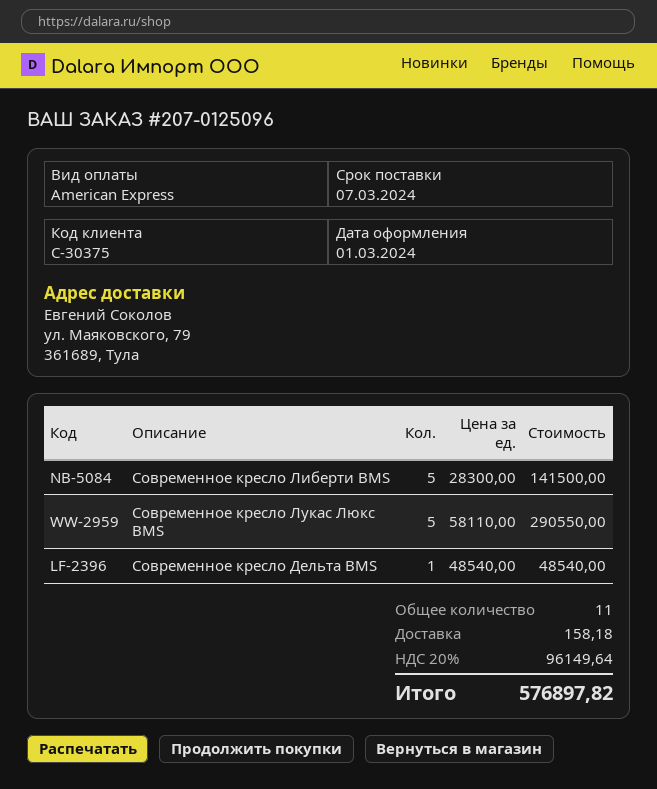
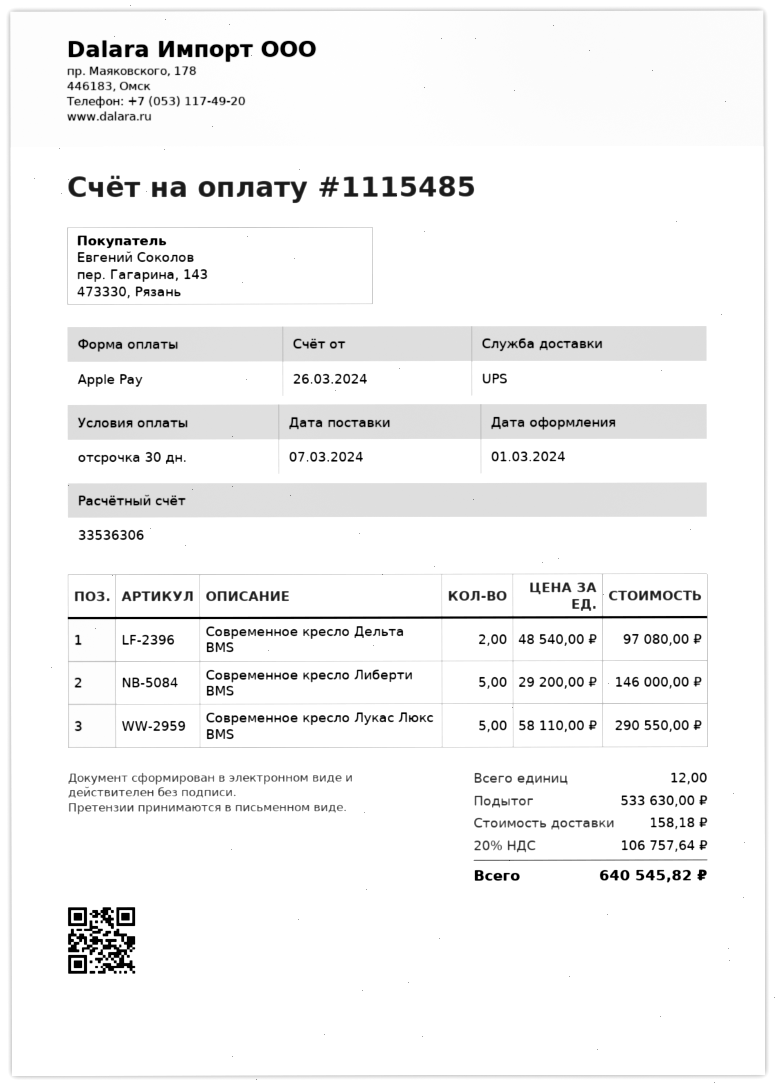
payment method: American Express -> Apple Pay
Современное кресло Либерти BMS: 5 x 28300.00 = 141500.00 -> 5 x 29200.00 = 146000.00
Современное кресло Дельта BMS: 1 x 48540.00 = 48540.00 -> 2 x 48540.00 = 97080.00
total quantity: 11 -> 12
tax: 20% = 96149.64 -> 20% = 106757.64
total: 576897.82 -> 640545.82

